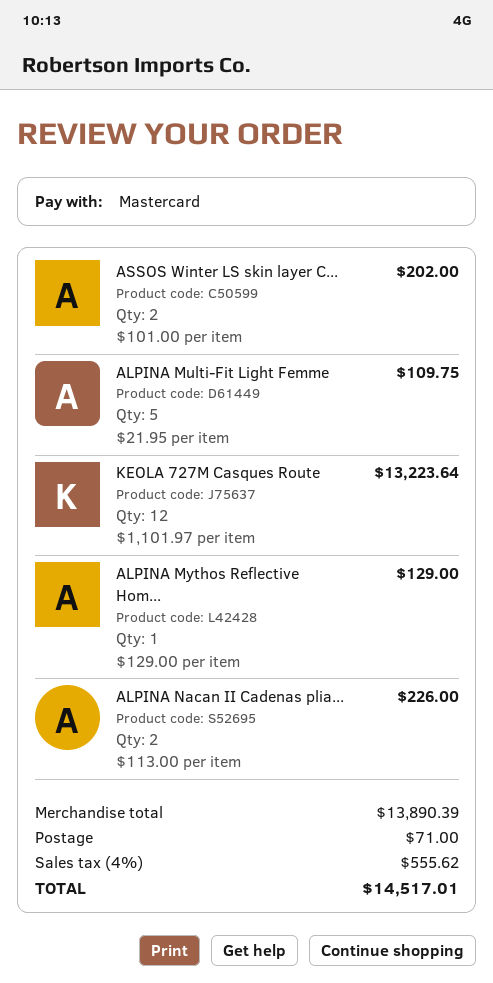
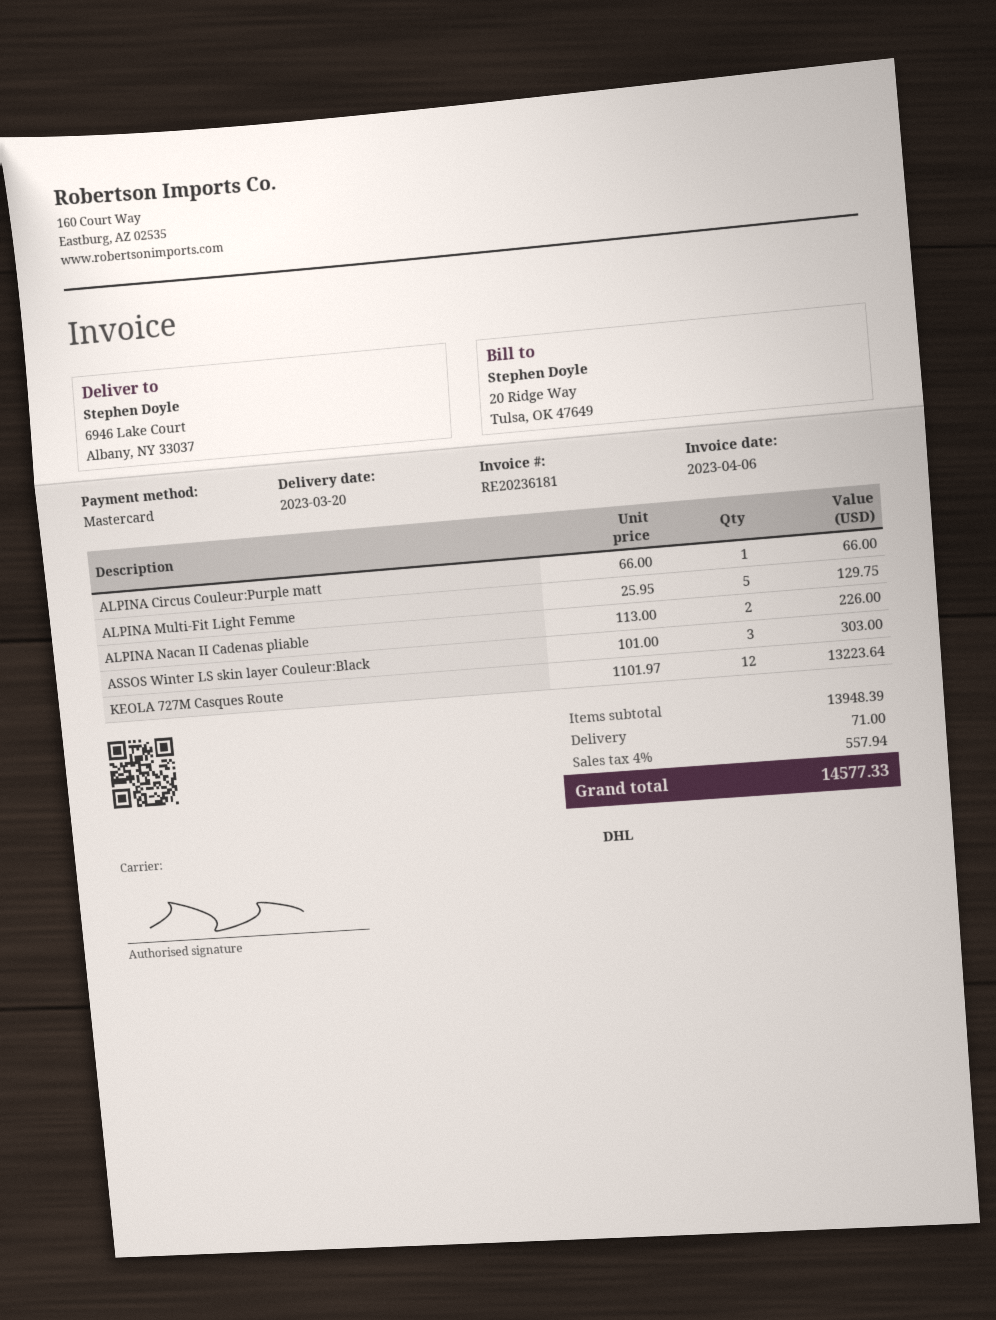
ASSOS Winter LS skin layer C...: 2 x 101.00 = 202.00 -> 3 x 101.00 = 303.00
ALPINA Multi-Fit Light Femme: 5 x 21.95 = 109.75 -> 5 x 25.95 = 129.75
ALPINA Mythos Reflective Hom...: 1 x 129.00 = 129.00 -> none
ALPINA Circus Couleur:Purple matt: none -> 1 x 66.00 = 66.00
subtotal: 13890.39 -> 13948.39
tax: 4% = 555.62 -> 4% = 557.94
total: 14517.01 -> 14577.33

